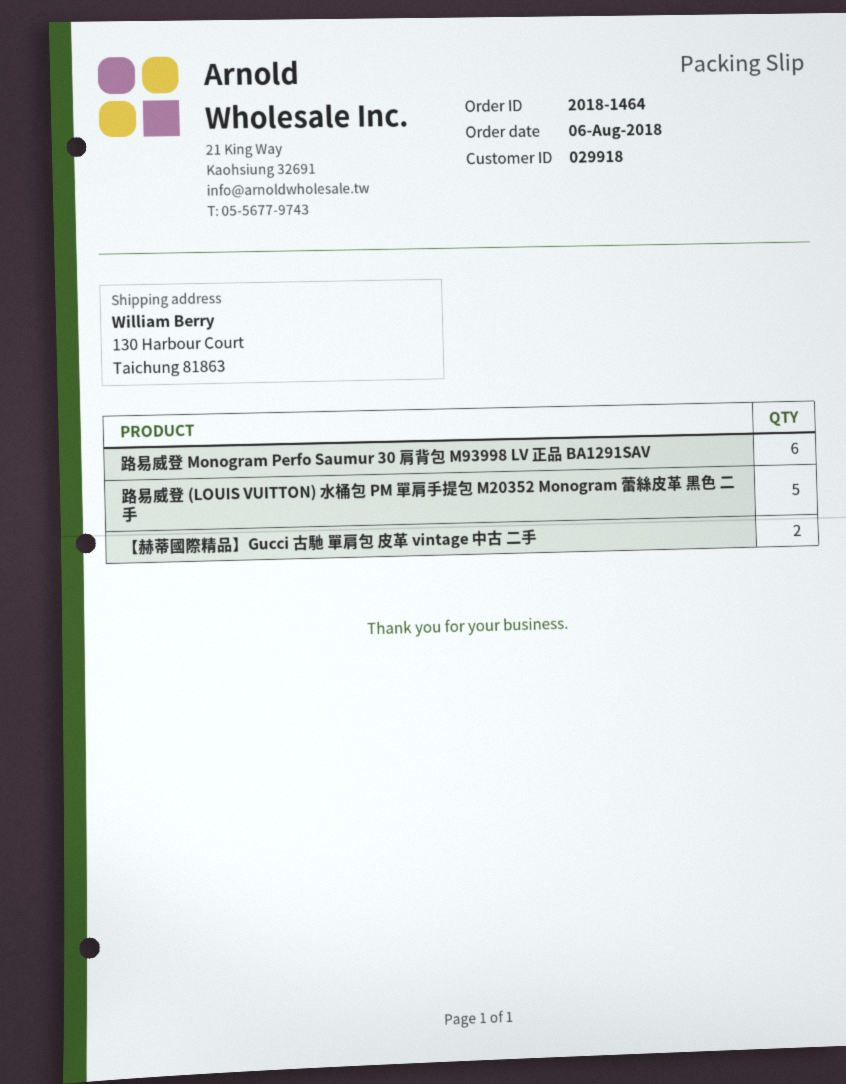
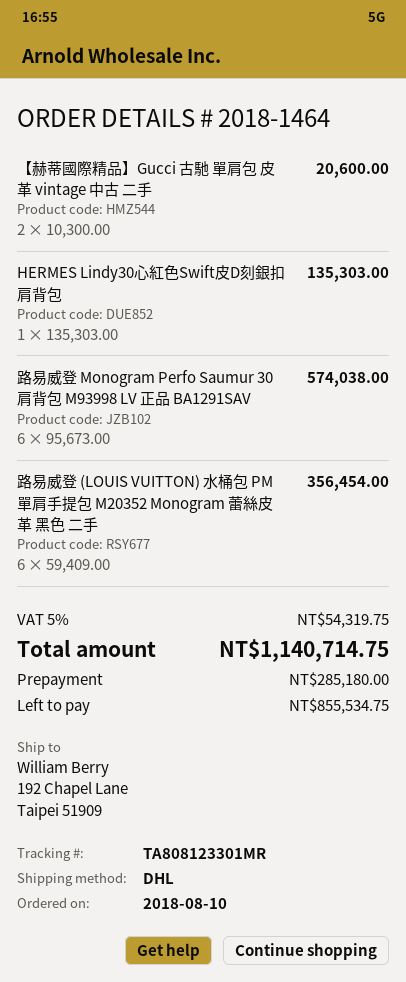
order date: 2018-08-06 -> 2018-08-10
ship to: 130 Harbour Court, Taichung 81863 -> 192 Chapel Lane, Taipei 51909
路易威登 (LOUIS VUITTON) 水桶包 PM 單肩手提包 M20352 Monogram 蕾絲皮革 黑色 二手: 5 -> 6
HERMES Lindy30心紅色Swift皮D刻銀扣肩背包: none -> 1

